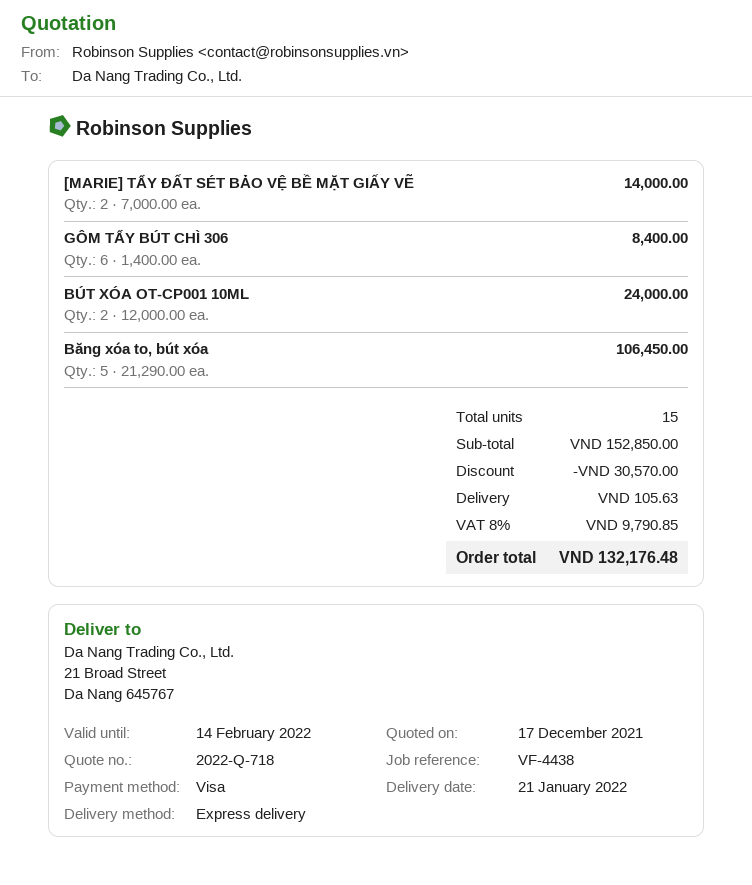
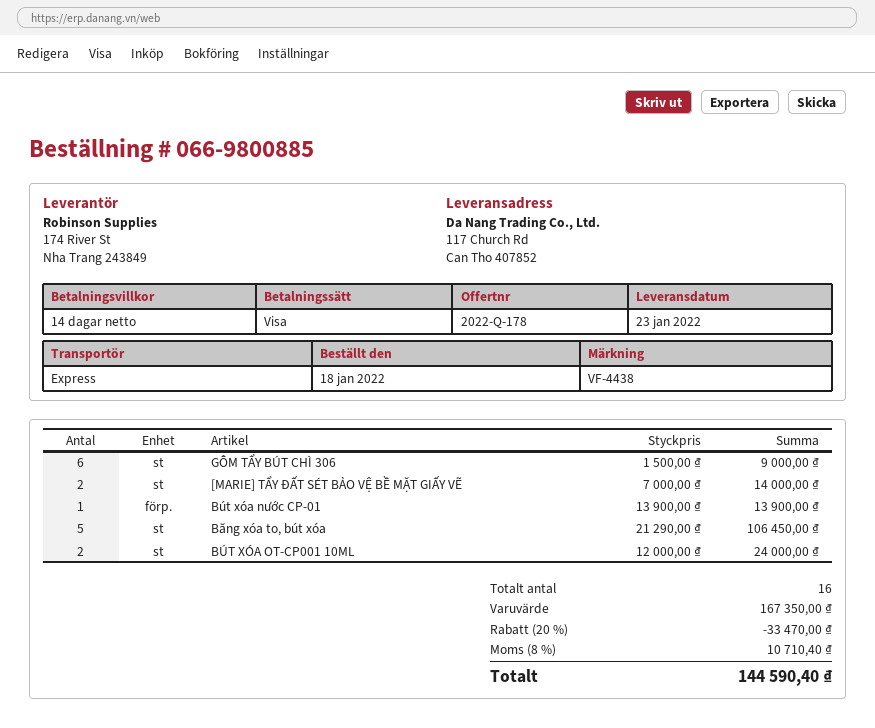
quote number: 2022-Q-718 -> 2022-Q-178
delivery date: 2022-01-21 -> 2022-01-23
ship to: 21 Broad Street, Da Nang 645767 -> 117 Church Rd, Can Tho 407852
GÔM TẨY BÚT CHÌ 306: 6 x 1400.00 = 8400.00 -> 6 x 1500.00 = 9000.00
Bút xóa nước CP-01: none -> 1 x 13900.00 = 13900.00
total quantity: 15 -> 16
subtotal: 152850.00 -> 167350.00
discount: 30570.00 -> 33470.00
shipping: 105.63 -> none
tax: 8% = 9790.85 -> 8% = 10710.40
total: 132176.48 -> 144590.40

